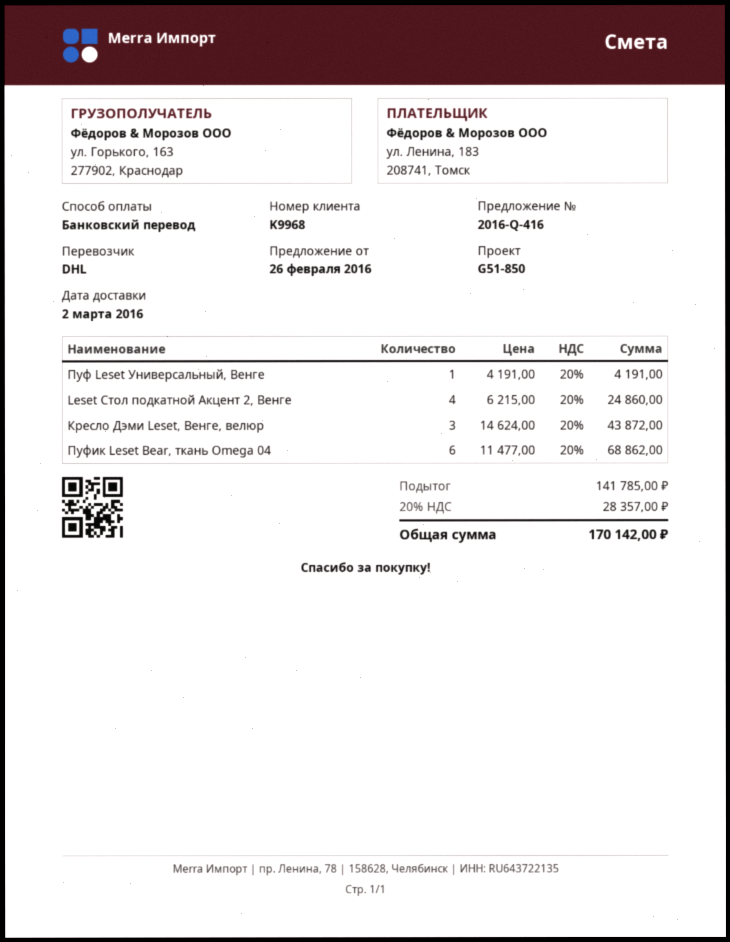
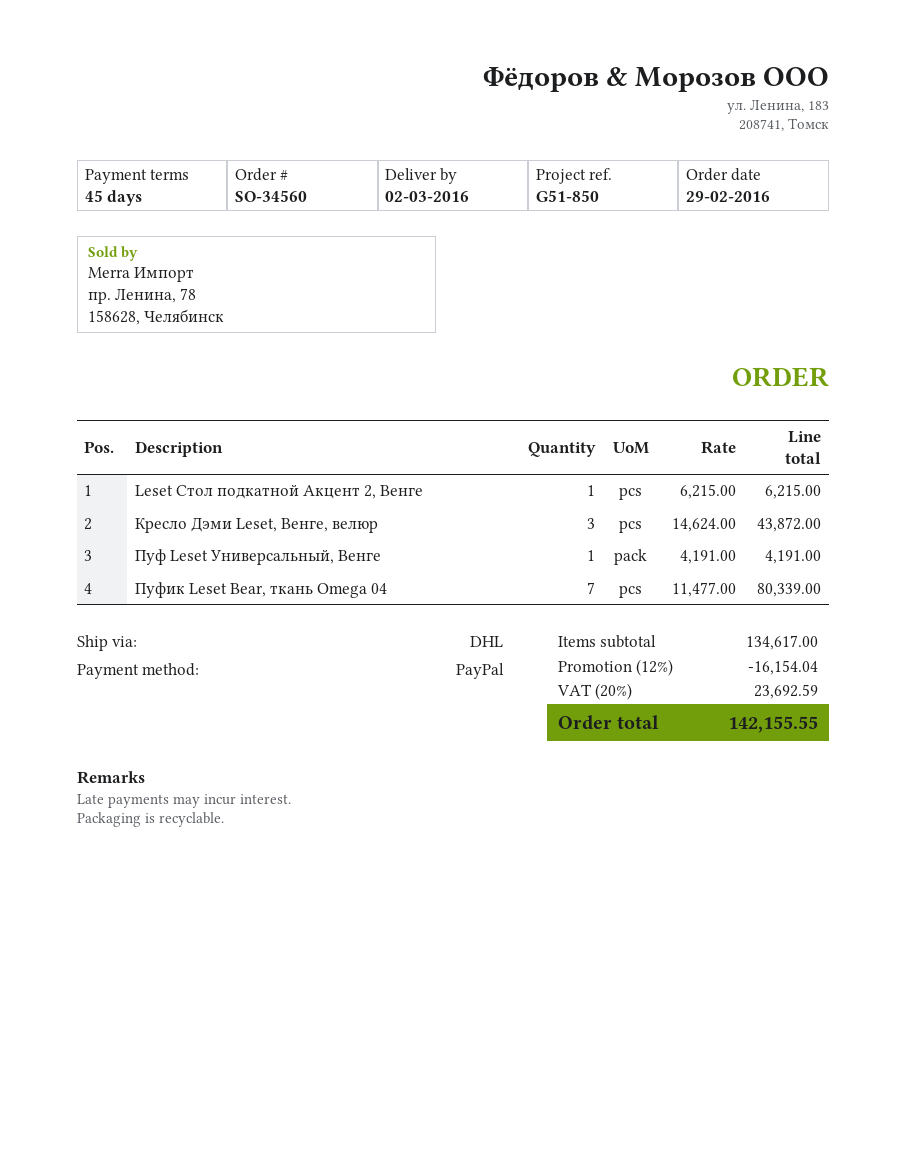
payment method: bank transfer -> PayPal
Leset Стол подкатной Акцент 2, Венге: 4 x 6215.00 = 24860.00 -> 1 x 6215.00 = 6215.00
Пуфик Leset Bear, ткань Omega 04: 6 x 11477.00 = 68862.00 -> 7 x 11477.00 = 80339.00
subtotal: 141785.00 -> 134617.00
discount: none -> 12% = 16154.04
tax: 20% = 28357.00 -> 20% = 23692.59
total: 170142.00 -> 142155.55

